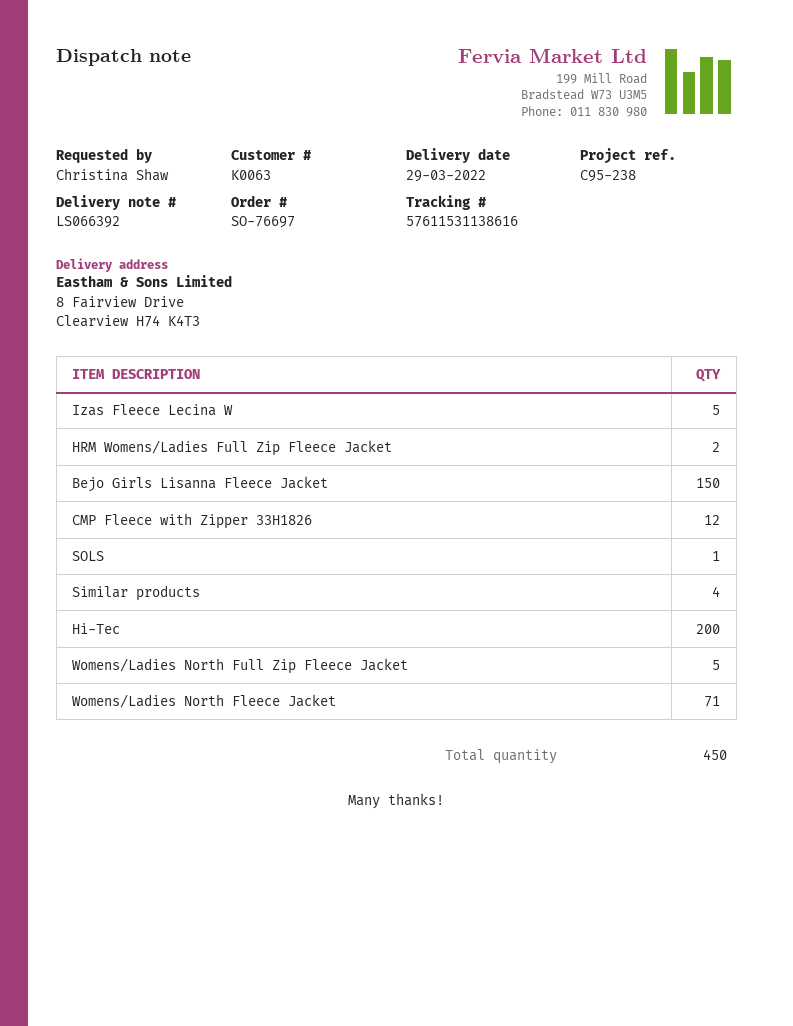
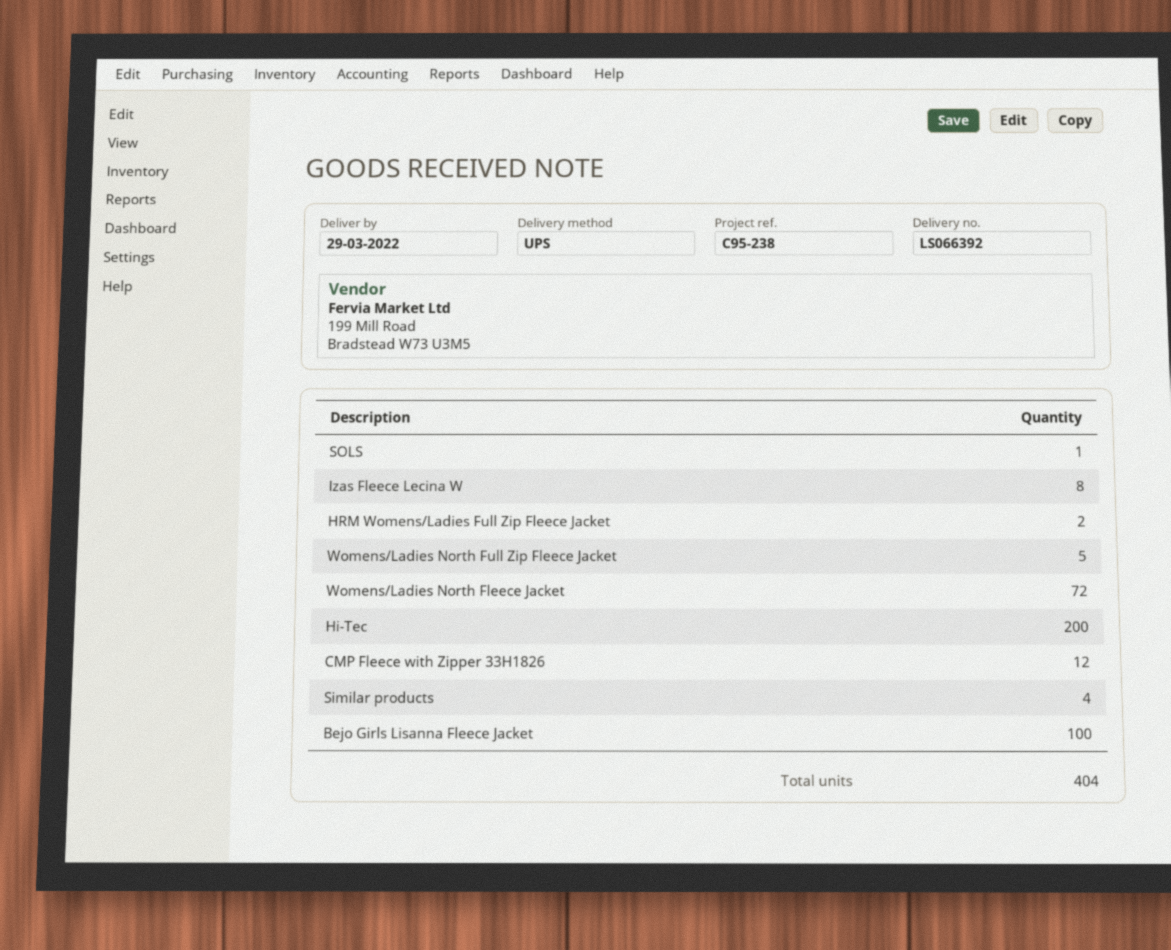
Izas Fleece Lecina W: 5 -> 8
Bejo Girls Lisanna Fleece Jacket: 150 -> 100
Womens/Ladies North Fleece Jacket: 71 -> 72
total quantity: 450 -> 404

